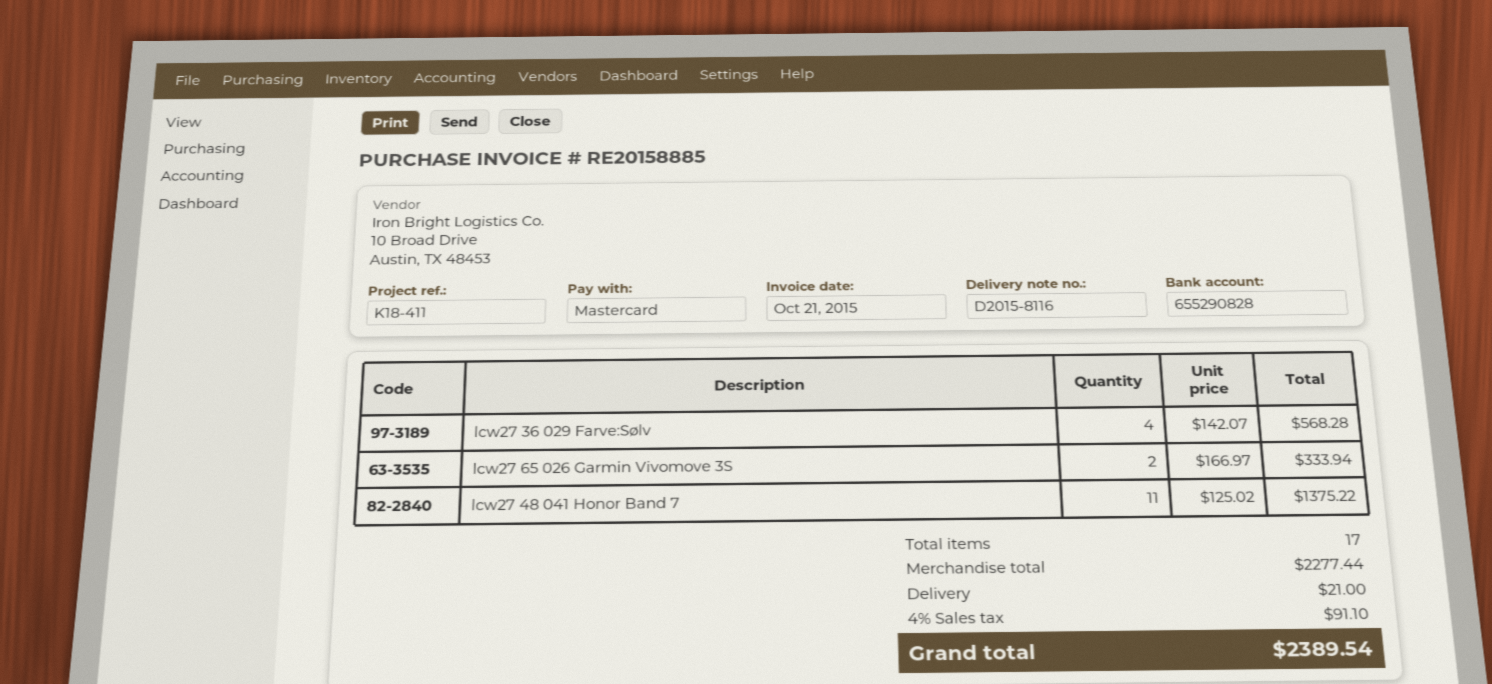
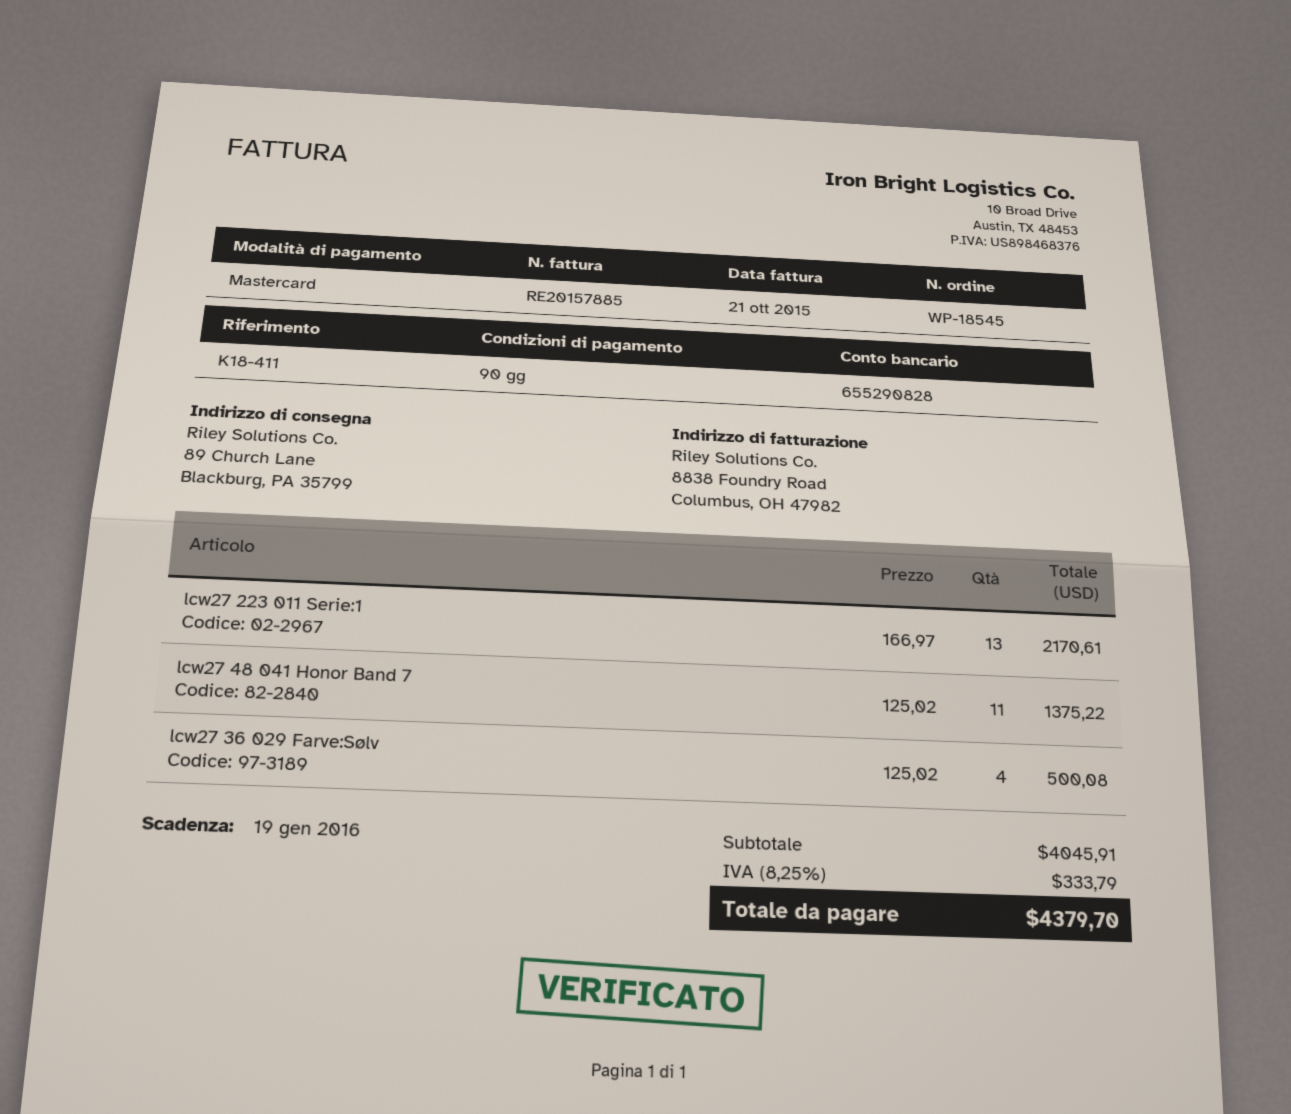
invoice number: RE20158885 -> RE20157885
lcw27 36 029 Farve:Sølv: 4 x 142.07 = 568.28 -> 4 x 125.02 = 500.08
lcw27 65 026 Garmin Vivomove 3S: 2 x 166.97 = 333.94 -> none
lcw27 223 011 Serie:1: none -> 13 x 166.97 = 2170.61
subtotal: 2277.44 -> 4045.91
shipping: 21.00 -> none
tax: 4% = 91.10 -> 8.25% = 333.79
total: 2389.54 -> 4379.70

